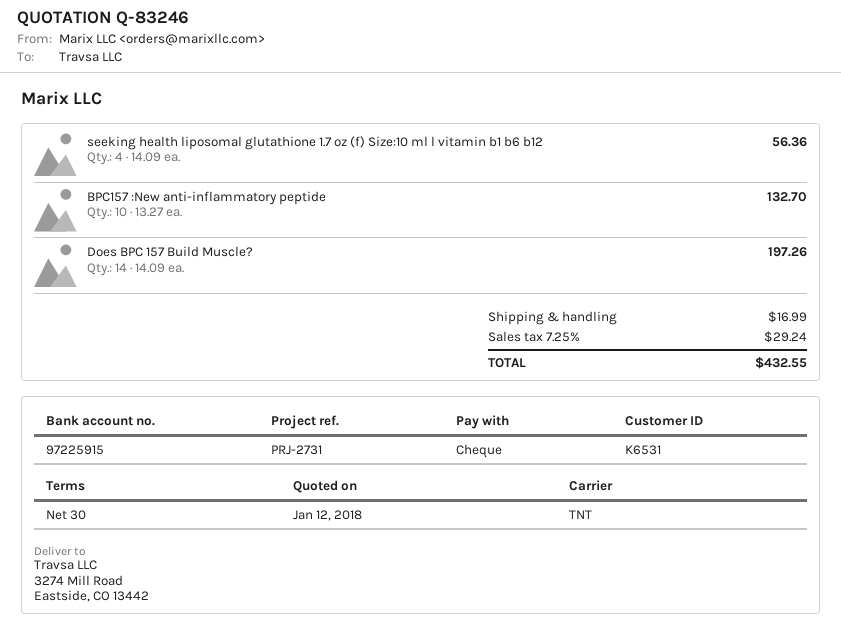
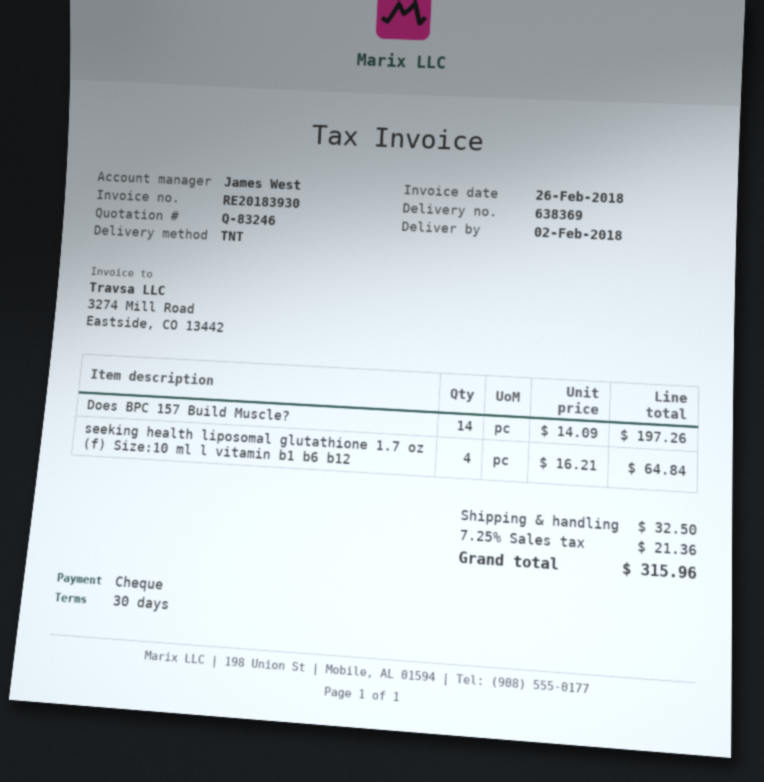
seeking health liposomal glutathione 1.7 oz (f) Size:10 ml l vitamin b1 b6 b12: 4 x 14.09 = 56.36 -> 4 x 16.21 = 64.84
BPC157 :New anti-inflammatory peptide: 10 x 13.27 = 132.70 -> none
shipping: 16.99 -> 32.50
tax: 7.25% = 29.24 -> 7.25% = 21.36
total: 432.55 -> 315.96

